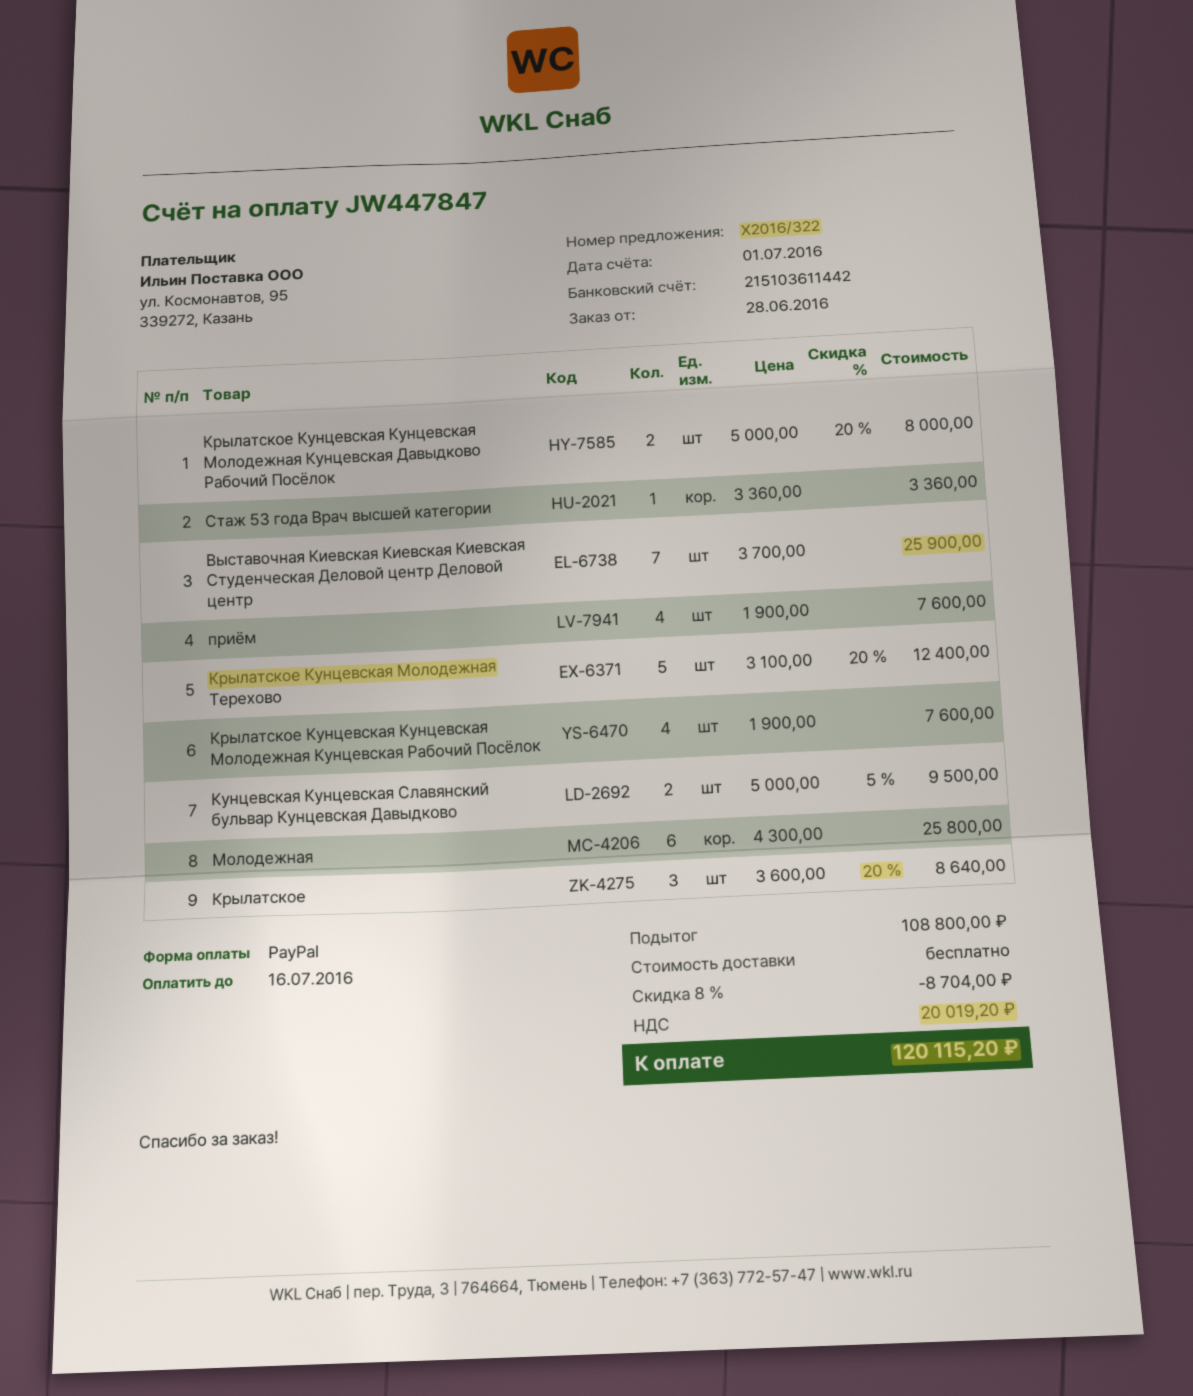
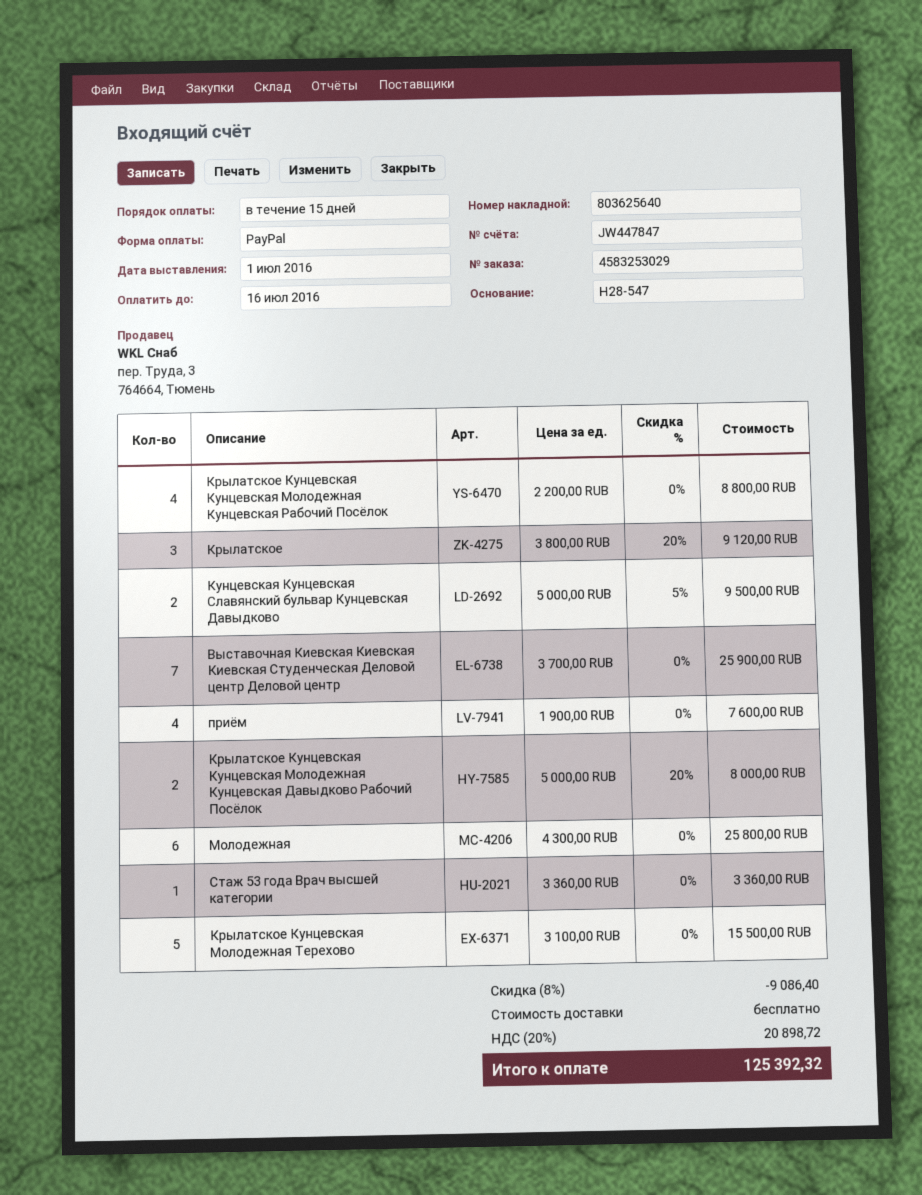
Крылатское Кунцевская Молодежная Терехово: 5 x 3100.00 - 20% = 12400.00 -> 5 x 3100.00 = 15500.00
Крылатское Кунцевская Кунцевская Молодежная Кунцевская Рабочий Посёлок: 4 x 1900.00 = 7600.00 -> 4 x 2200.00 = 8800.00
Крылатское: 3 x 3600.00 - 20% = 8640.00 -> 3 x 3800.00 - 20% = 9120.00
discount: 8% = 8704.00 -> 8% = 9086.40
tax: 20019.20 -> 20898.72
total: 120115.20 -> 125392.32

